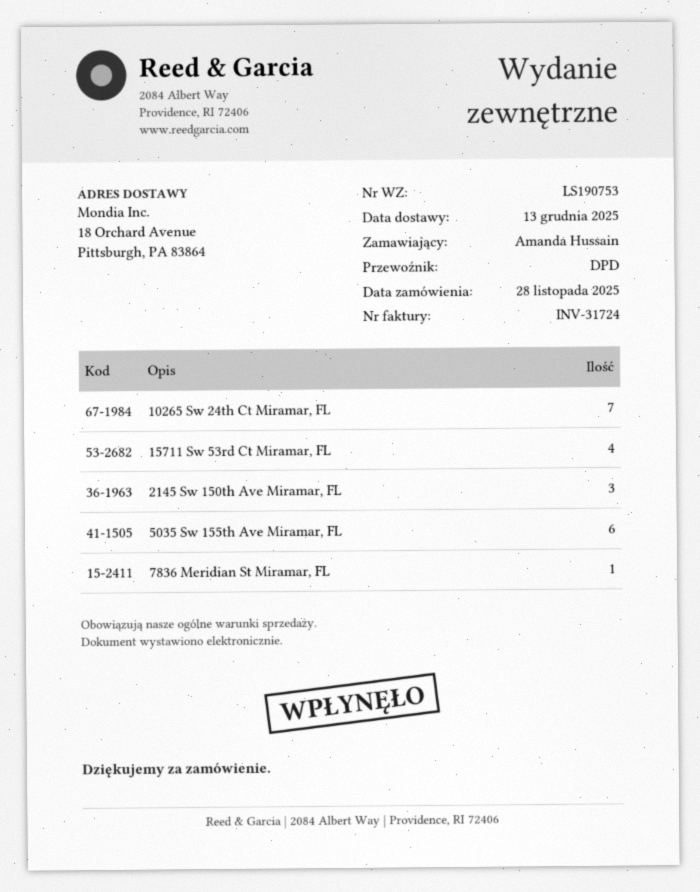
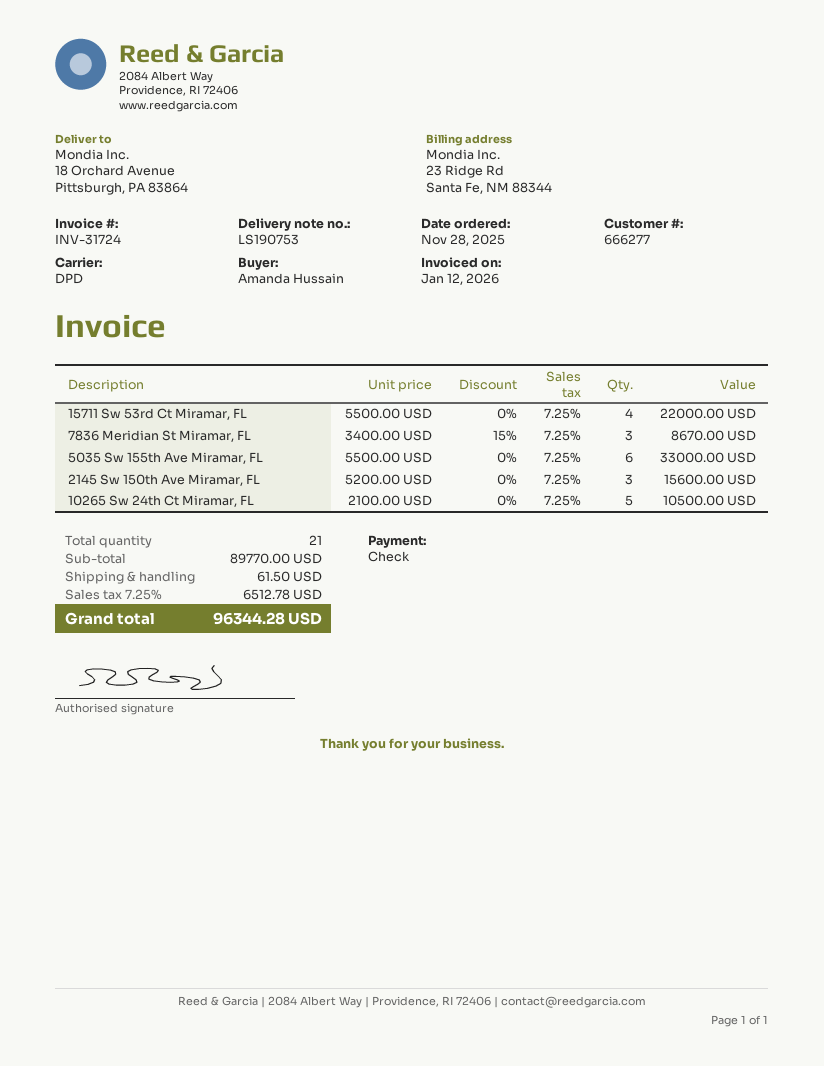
10265 Sw 24th Ct Miramar, FL: 7 -> 5
7836 Meridian St Miramar, FL: 1 -> 3

